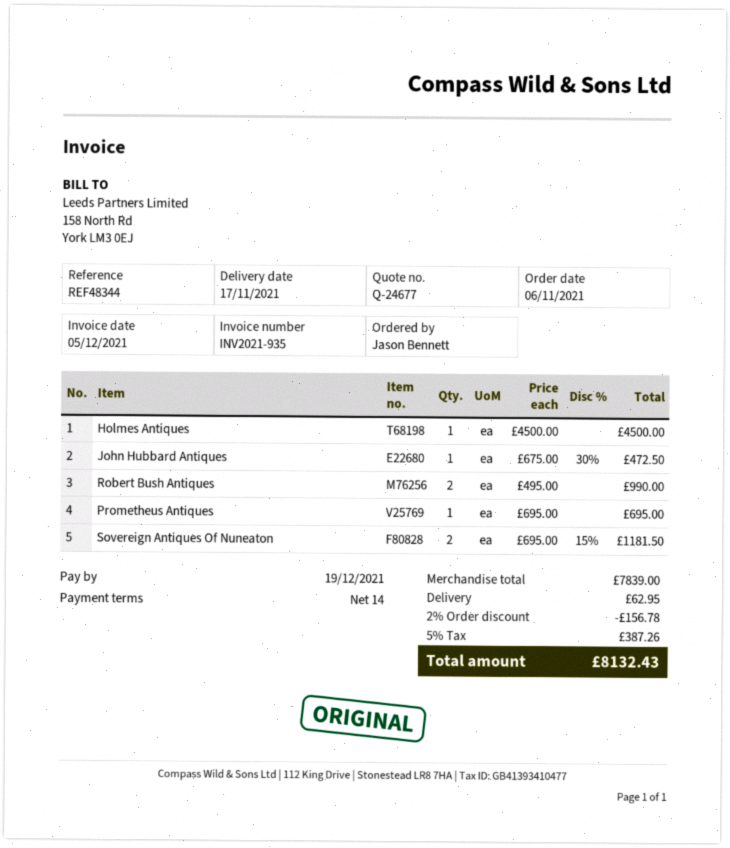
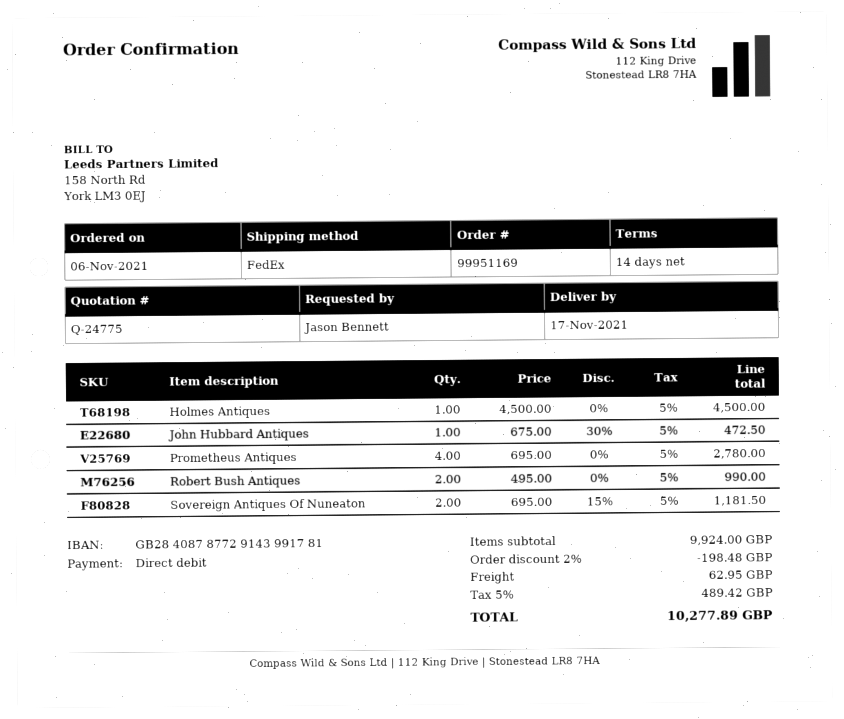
quote number: Q-24677 -> Q-24775
Prometheus Antiques: 1 x 695.00 = 695.00 -> 4 x 695.00 = 2780.00
subtotal: 7839.00 -> 9924.00
discount: 2% = 156.78 -> 2% = 198.48
tax: 5% = 387.26 -> 5% = 489.42
total: 8132.43 -> 10277.89

